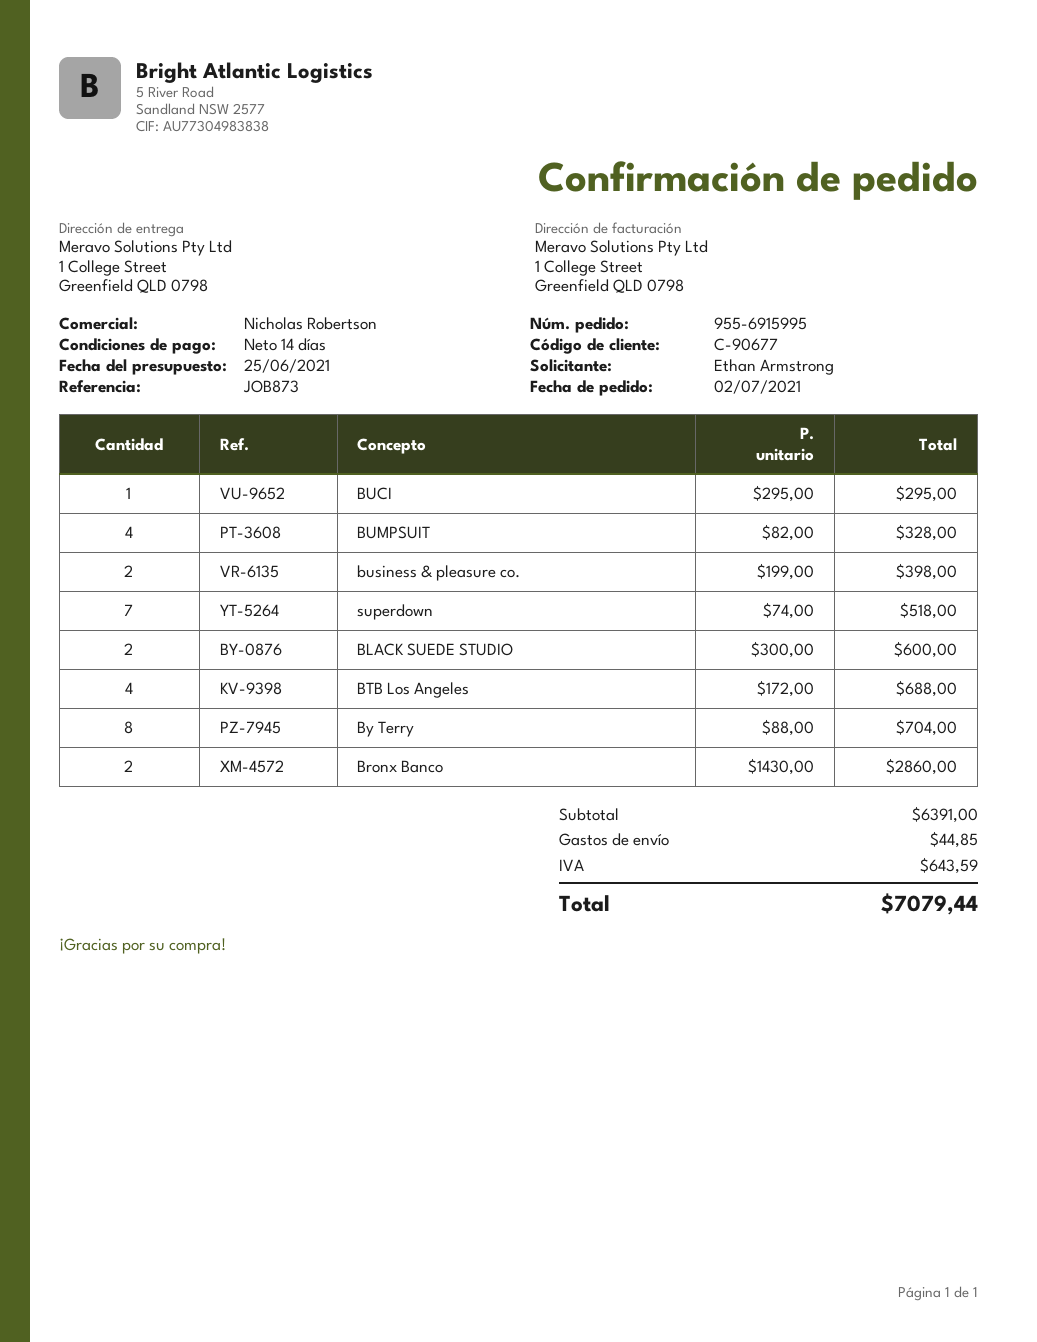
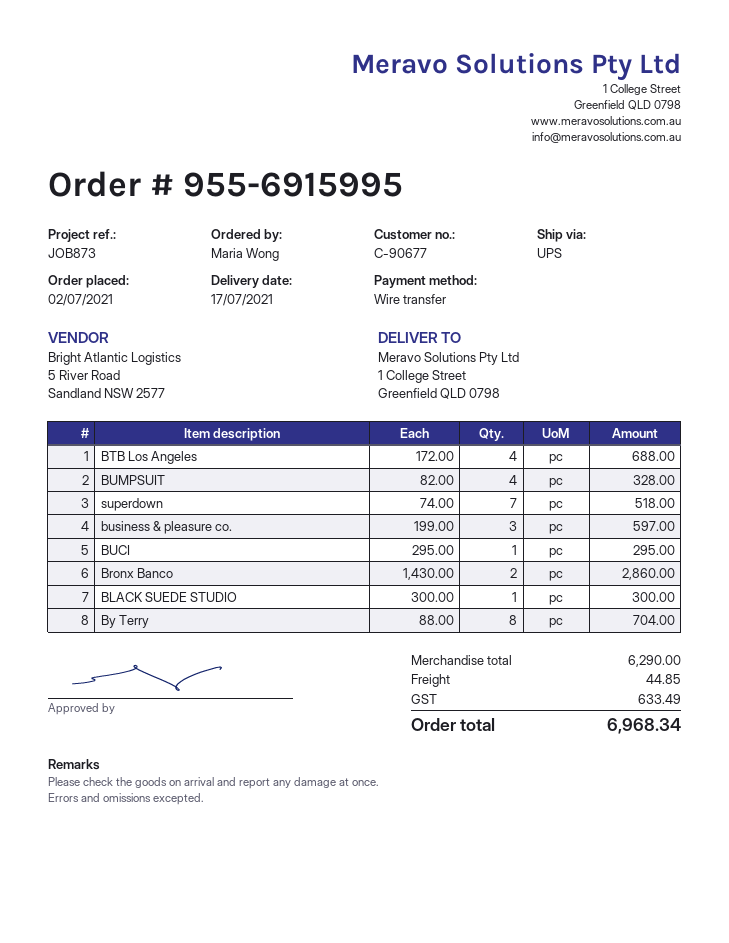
ordered by: Ethan Armstrong -> Maria Wong
business & pleasure co.: 2 x 199.00 = 398.00 -> 3 x 199.00 = 597.00
BLACK SUEDE STUDIO: 2 x 300.00 = 600.00 -> 1 x 300.00 = 300.00
subtotal: 6391.00 -> 6290.00
tax: 643.59 -> 633.49
total: 7079.44 -> 6968.34

